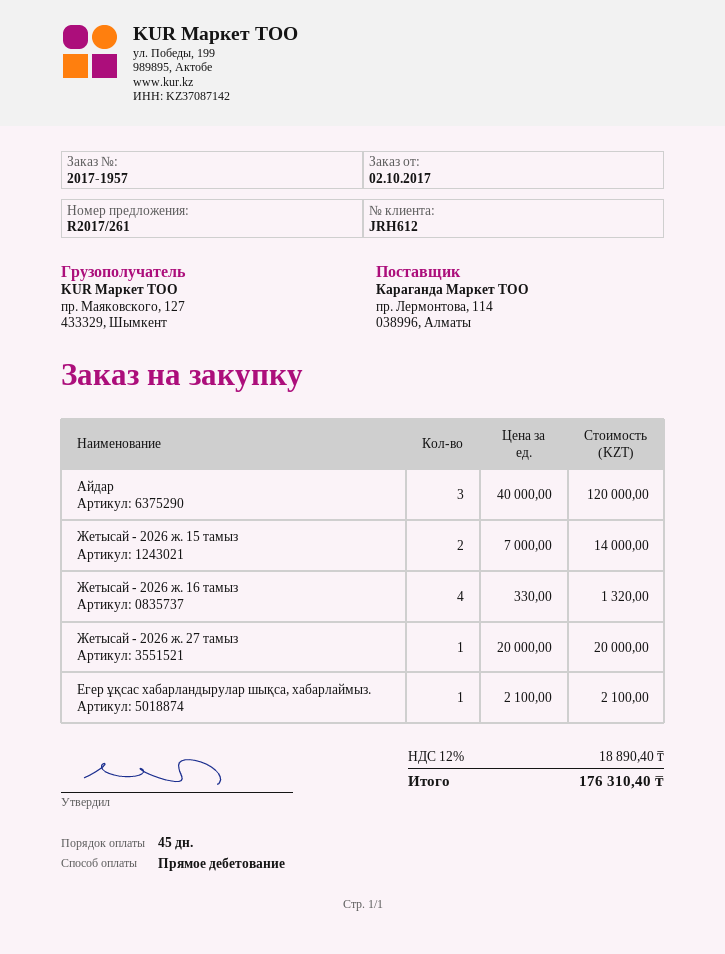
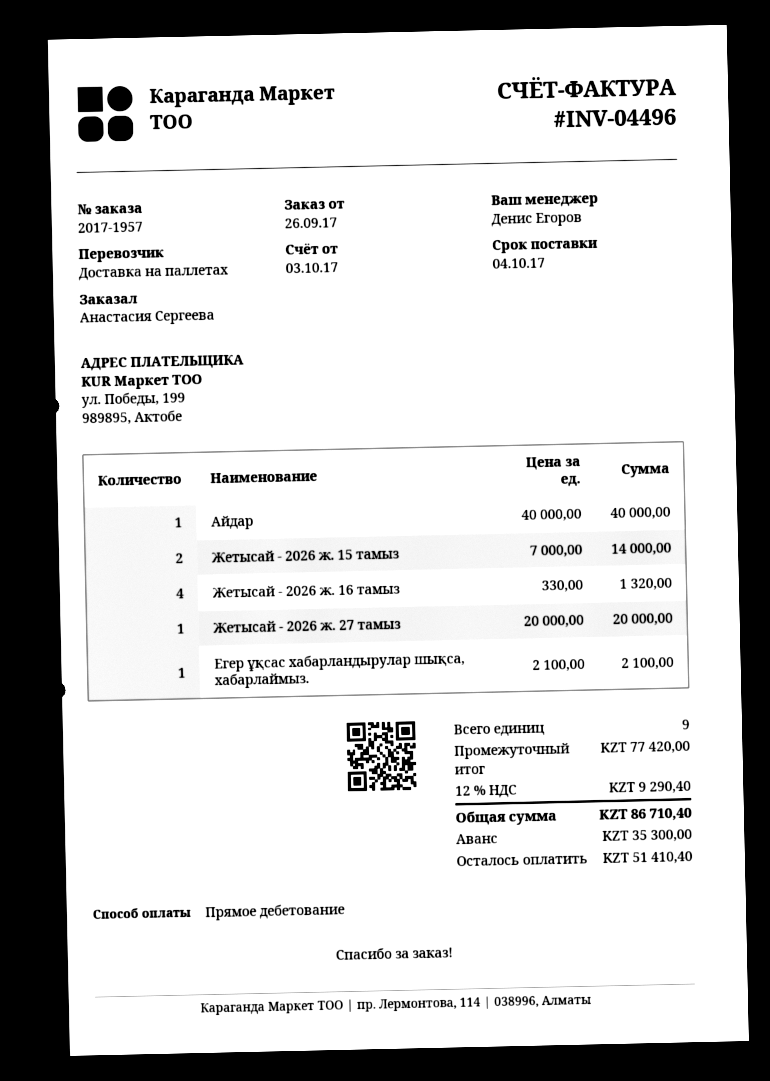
order date: 2017-10-02 -> 2017-09-26
Айдар: 3 x 40000.00 = 120000.00 -> 1 x 40000.00 = 40000.00
tax: 12% = 18890.40 -> 12% = 9290.40
total: 176310.40 -> 86710.40

